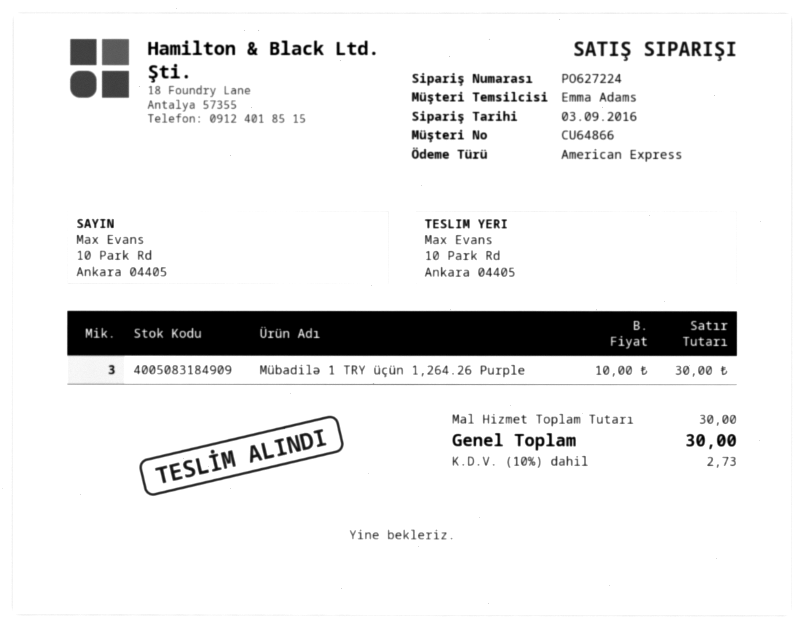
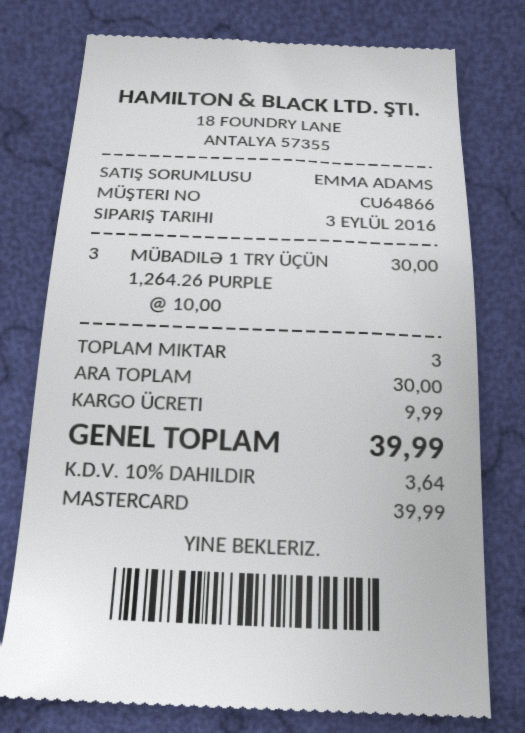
payment method: American Express -> Mastercard
shipping: none -> 9.99
tax: 10% = 2.73 -> 10% = 3.64
total: 30.00 -> 39.99

